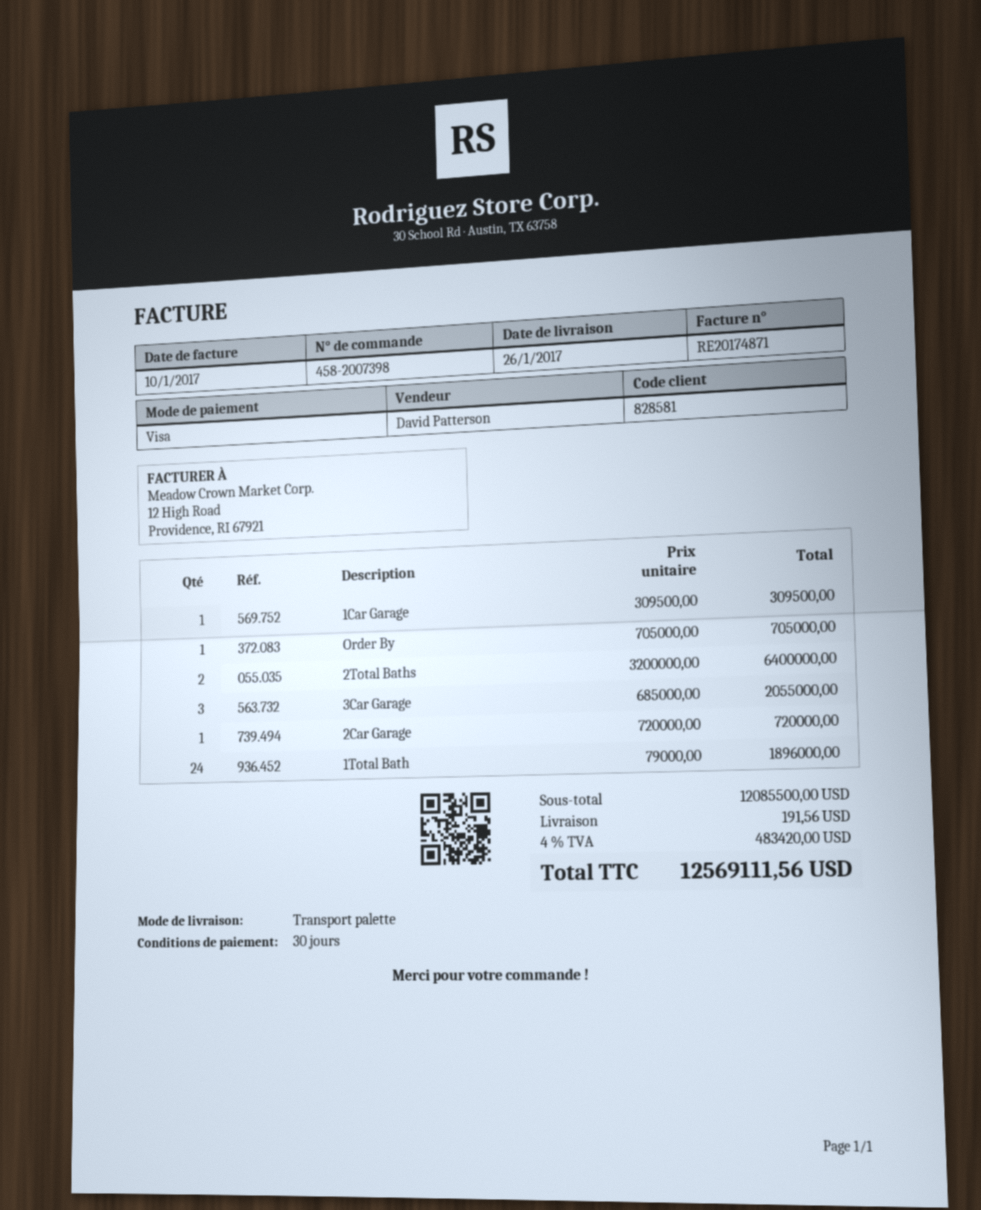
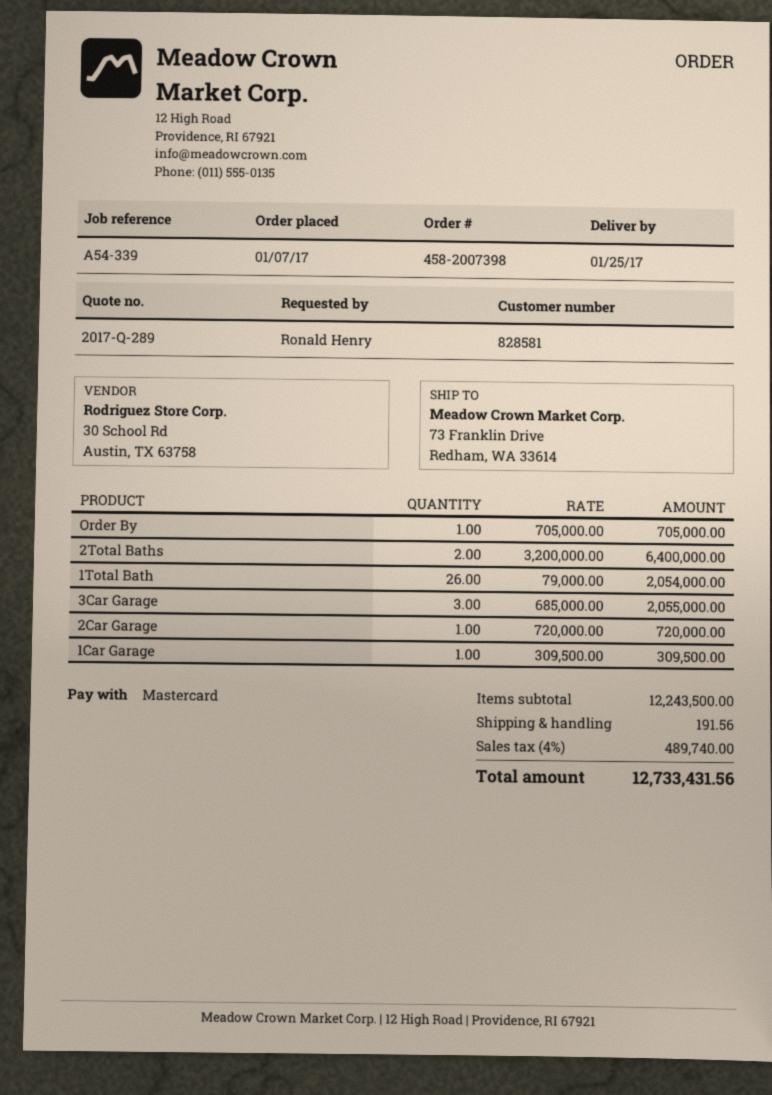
delivery date: 2017-01-26 -> 2017-01-25
payment method: Visa -> Mastercard
1Total Bath: 24 x 79000.00 = 1896000.00 -> 26 x 79000.00 = 2054000.00
subtotal: 12085500.00 -> 12243500.00
tax: 4% = 483420.00 -> 4% = 489740.00
total: 12569111.56 -> 12733431.56

